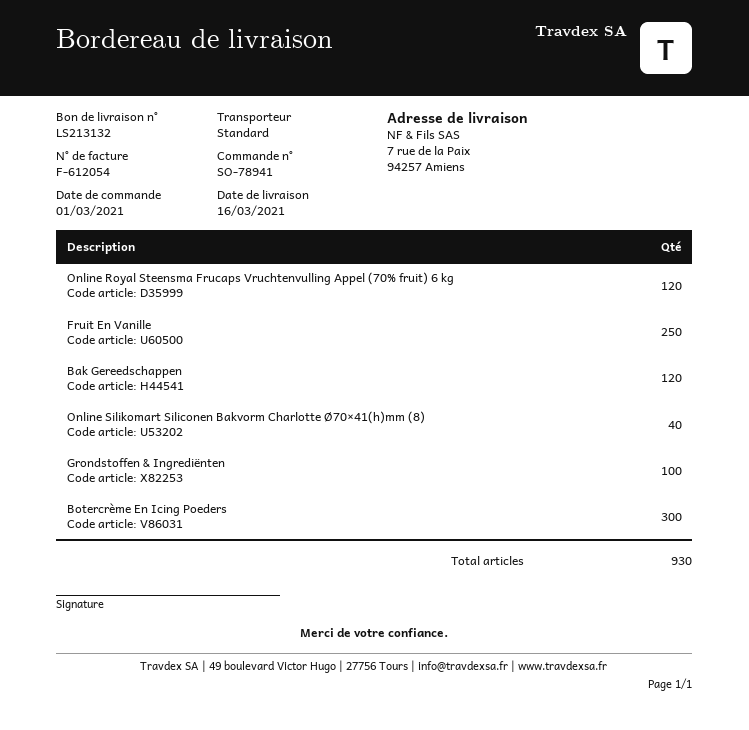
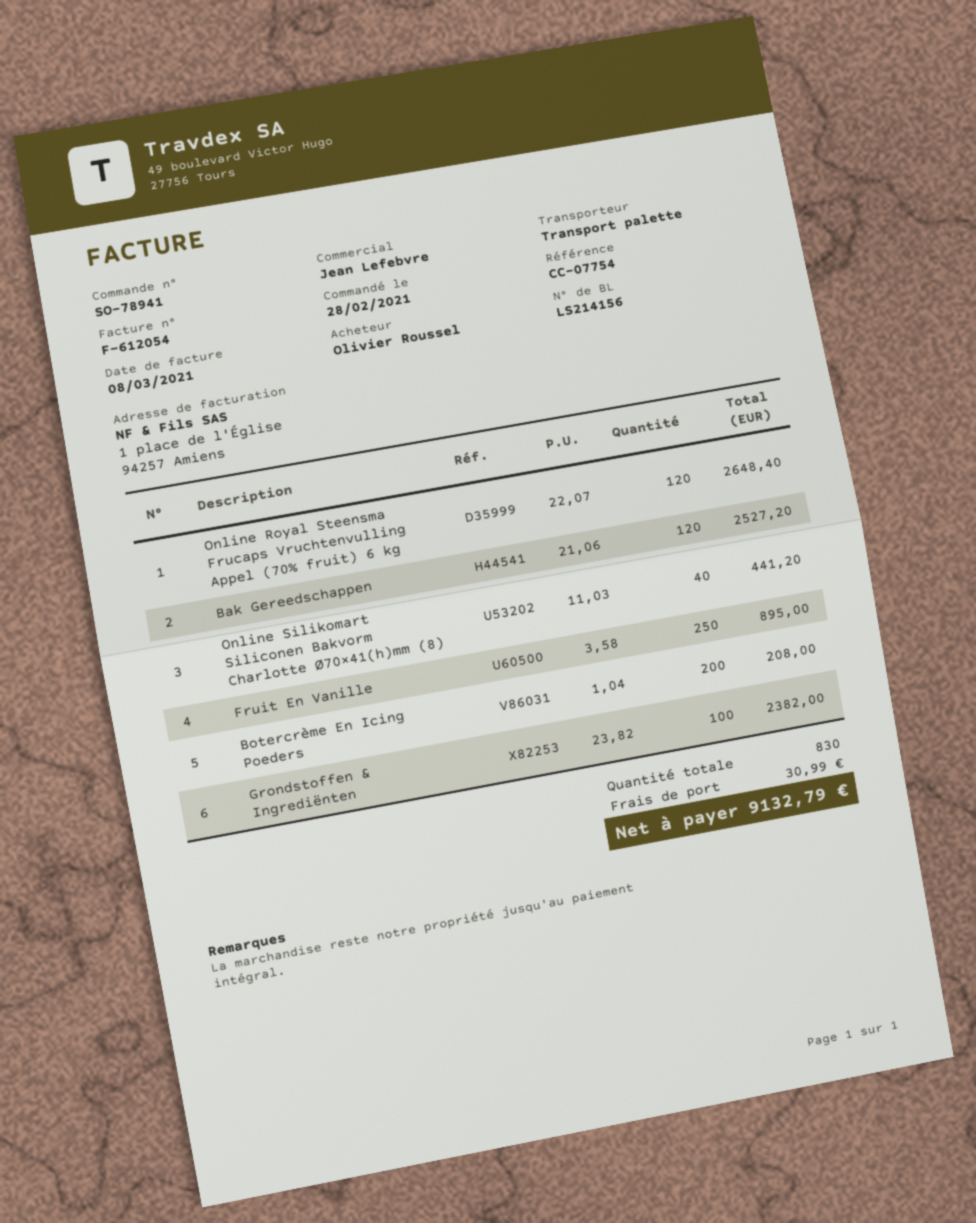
order date: 2021-03-01 -> 2021-02-28
delivery note number: LS213132 -> LS214156
shipping method: standard -> pallet freight
Botercrème En Icing Poeders: 300 -> 200
total quantity: 930 -> 830

